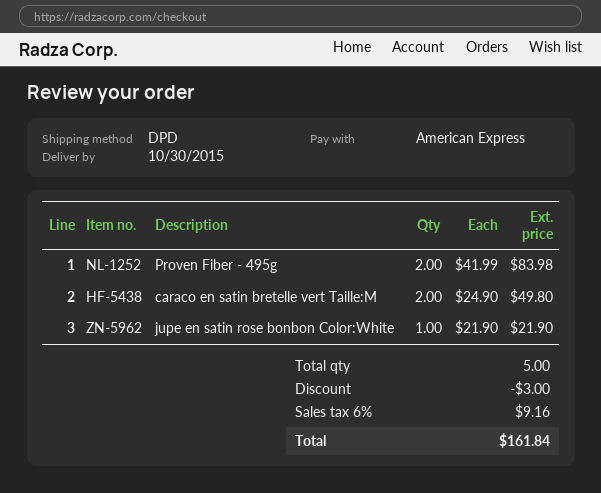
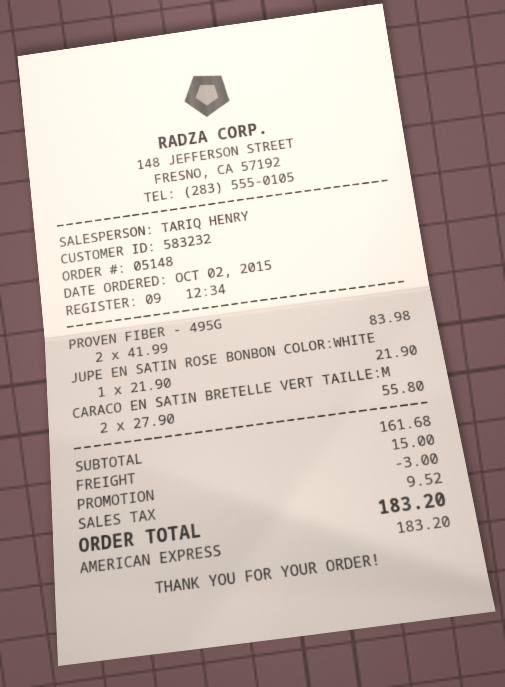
caraco en satin bretelle vert Taille:M: 2 x 24.90 = 49.80 -> 2 x 27.90 = 55.80
shipping: none -> 15.00
tax: 9.16 -> 9.52
total: 161.84 -> 183.20

